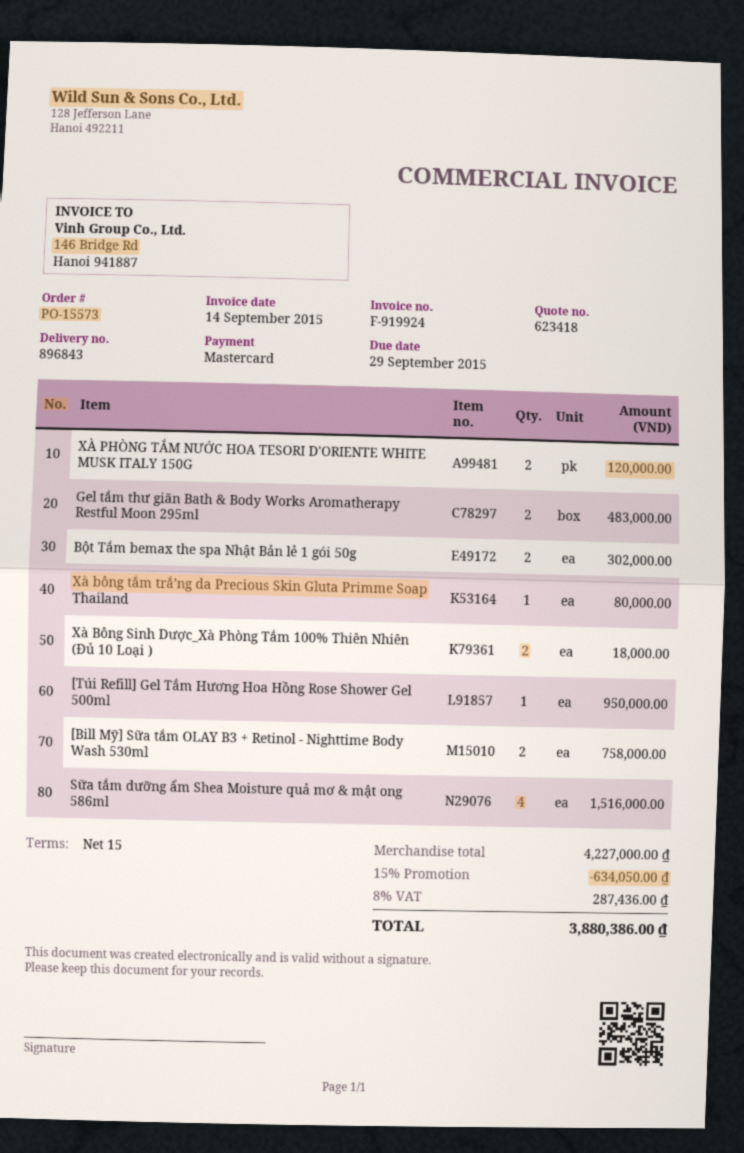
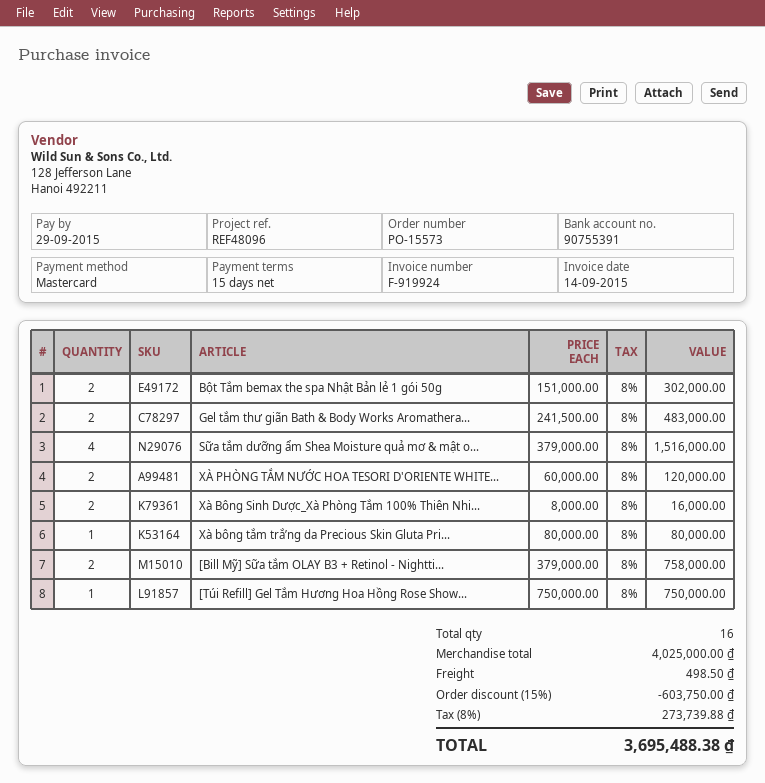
Xà Bông Sinh Dược_Xà Phòng Tắm 100% Thiên Nhiên (Đủ 10 Loại ): 2 for 18000.00 -> 2 for 16000.00
[Túi Refill] Gel Tắm Hương Hoa Hồng Rose Shower Gel 500ml: 1 for 950000.00 -> 1 for 750000.00
subtotal: 4227000.00 -> 4025000.00
discount: 15% = 634050.00 -> 15% = 603750.00
shipping: none -> 498.50
tax: 8% = 287436.00 -> 8% = 273739.88
total: 3880386.00 -> 3695488.38

